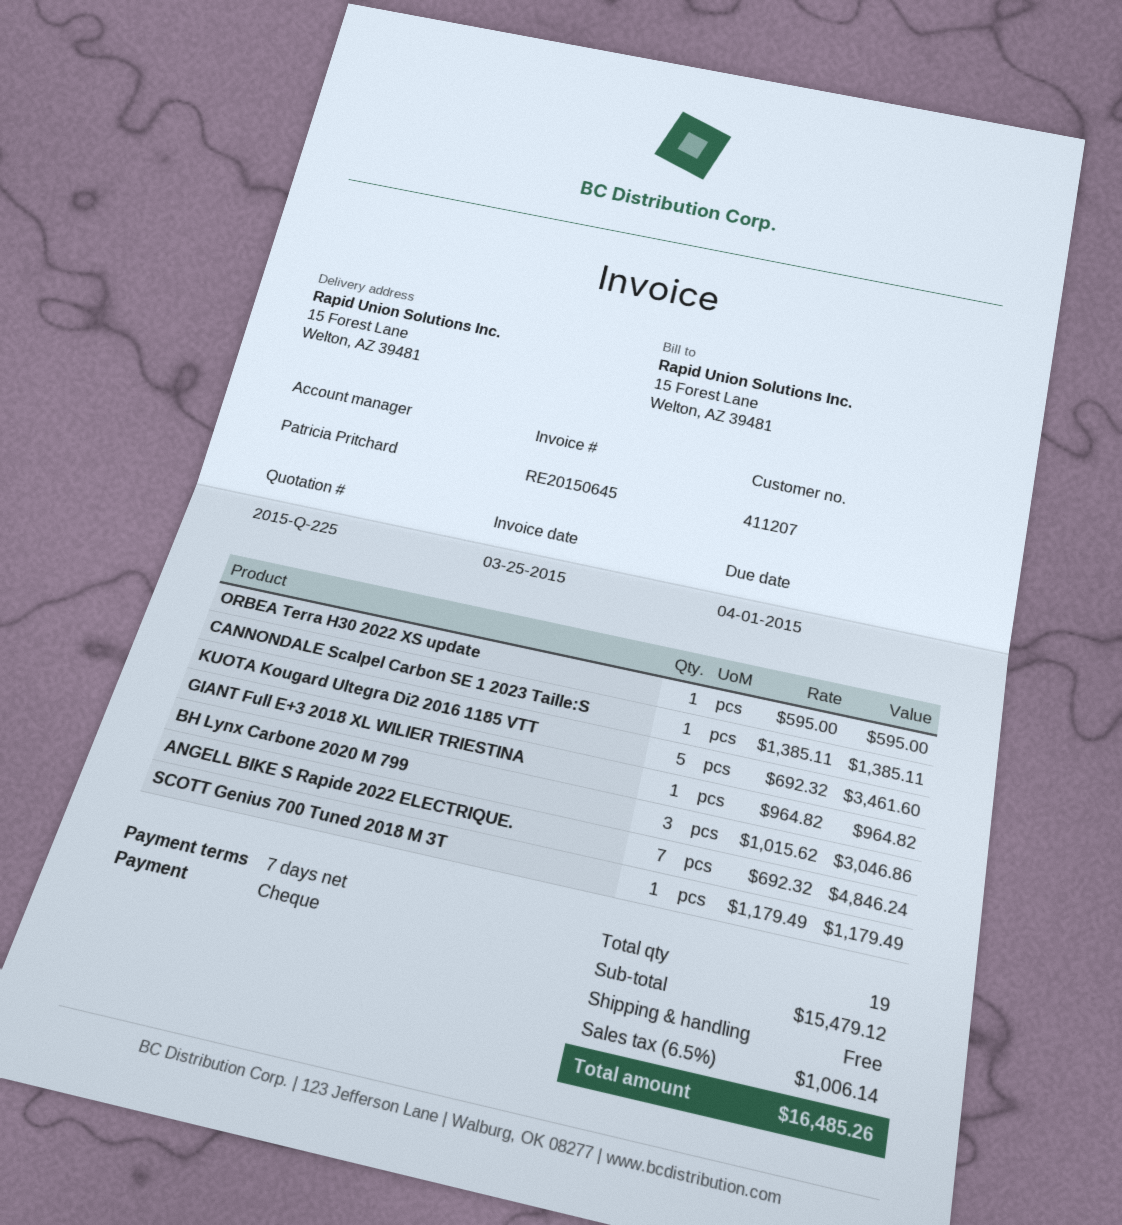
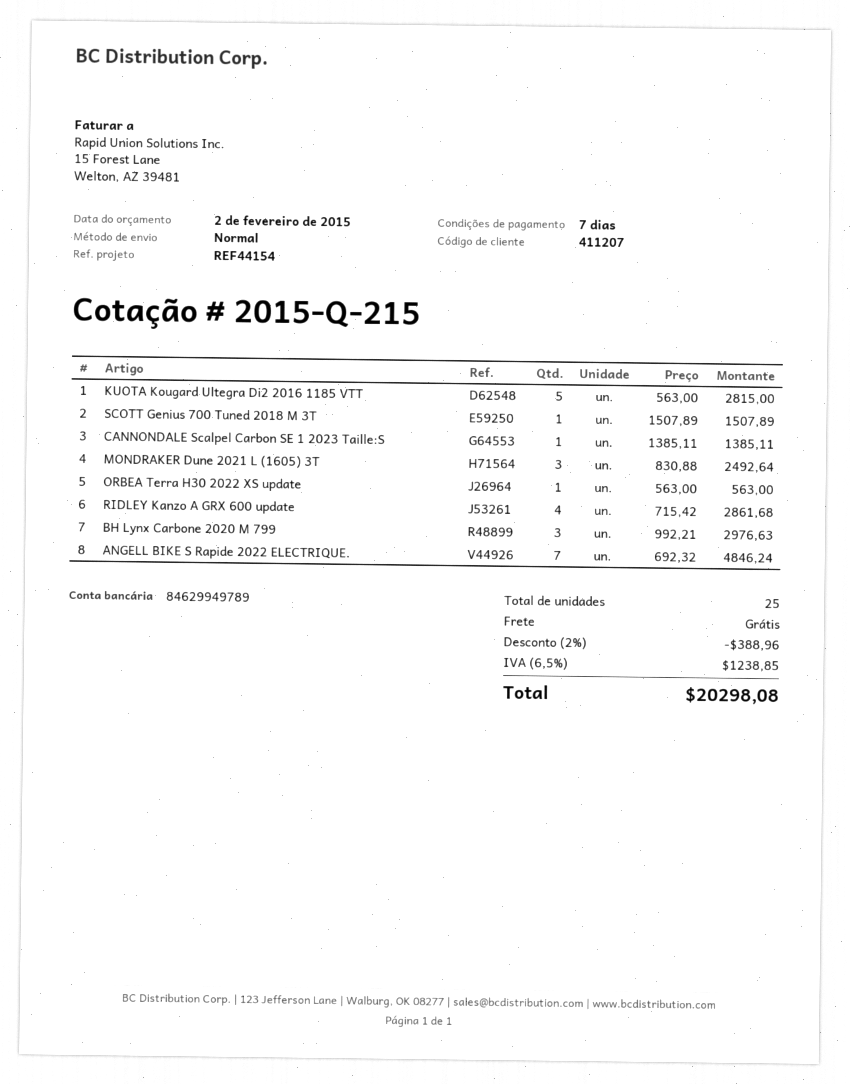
quote number: 2015-Q-225 -> 2015-Q-215
ORBEA Terra H30 2022 XS update: 1 x 595.00 = 595.00 -> 1 x 563.00 = 563.00
KUOTA Kougard Ultegra Di2 2016 1185 VTT: 5 x 692.32 = 3461.60 -> 5 x 563.00 = 2815.00
GIANT Full E+3 2018 XL WILIER TRIESTINA: 1 x 964.82 = 964.82 -> none
BH Lynx Carbone 2020 M 799: 3 x 1015.62 = 3046.86 -> 3 x 992.21 = 2976.63
SCOTT Genius 700 Tuned 2018 M 3T: 1 x 1179.49 = 1179.49 -> 1 x 1507.89 = 1507.89
MONDRAKER Dune 2021 L (1605) 3T: none -> 3 x 830.88 = 2492.64
RIDLEY Kanzo A GRX 600 update: none -> 4 x 715.42 = 2861.68
total quantity: 19 -> 25
discount: none -> 2% = 388.96
tax: 6.5% = 1006.14 -> 6.5% = 1238.85
total: 16485.26 -> 20298.08

